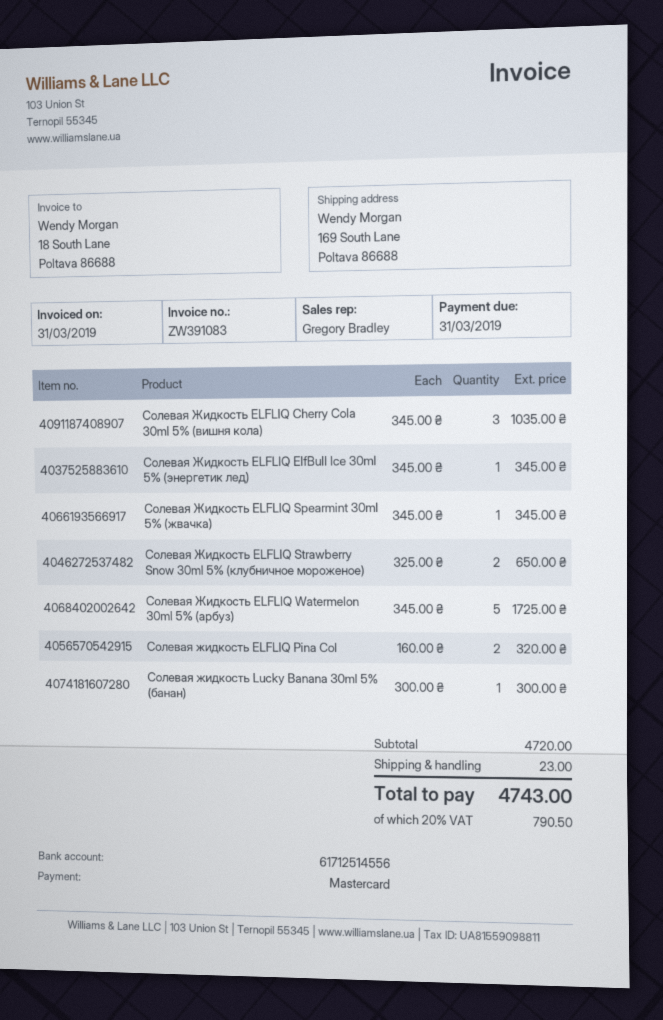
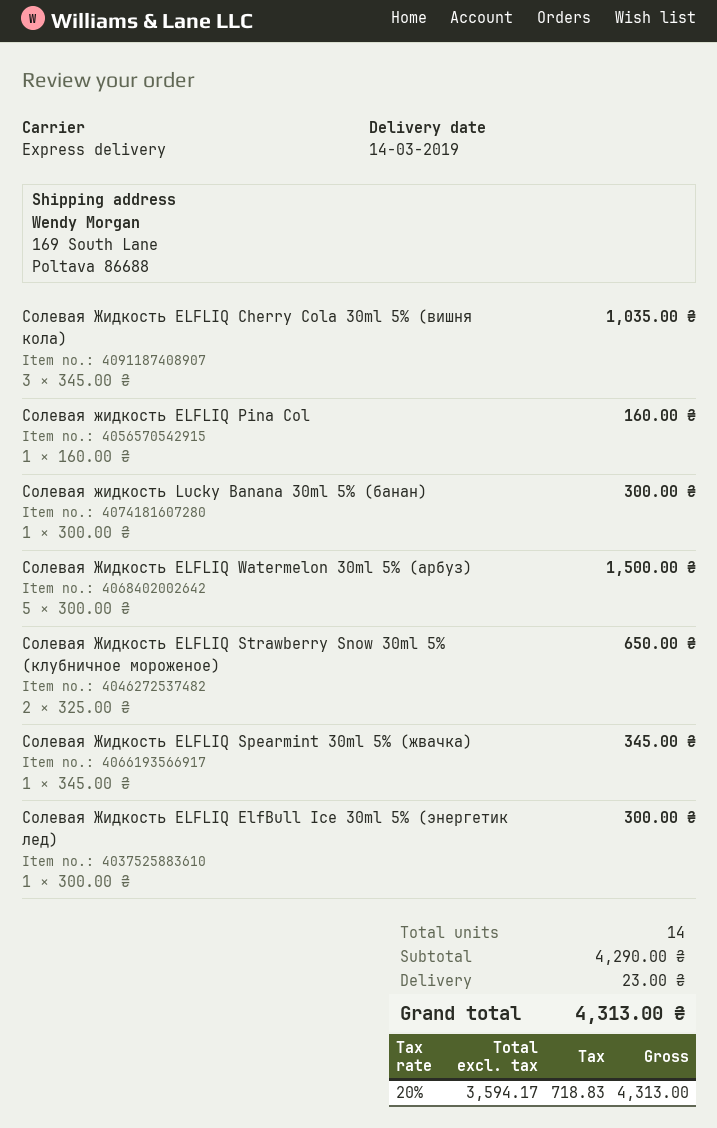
Солевая Жидкость ELFLIQ ElfBull Ice 30ml 5% (энергетик лед): 1 x 345.00 = 345.00 -> 1 x 300.00 = 300.00
Солевая Жидкость ELFLIQ Watermelon 30ml 5% (арбуз): 5 x 345.00 = 1725.00 -> 5 x 300.00 = 1500.00
Солевая жидкость ELFLIQ Pina Col: 2 x 160.00 = 320.00 -> 1 x 160.00 = 160.00
subtotal: 4720.00 -> 4290.00
tax: 20% = 790.50 -> 20% = 718.83
total: 4743.00 -> 4313.00

